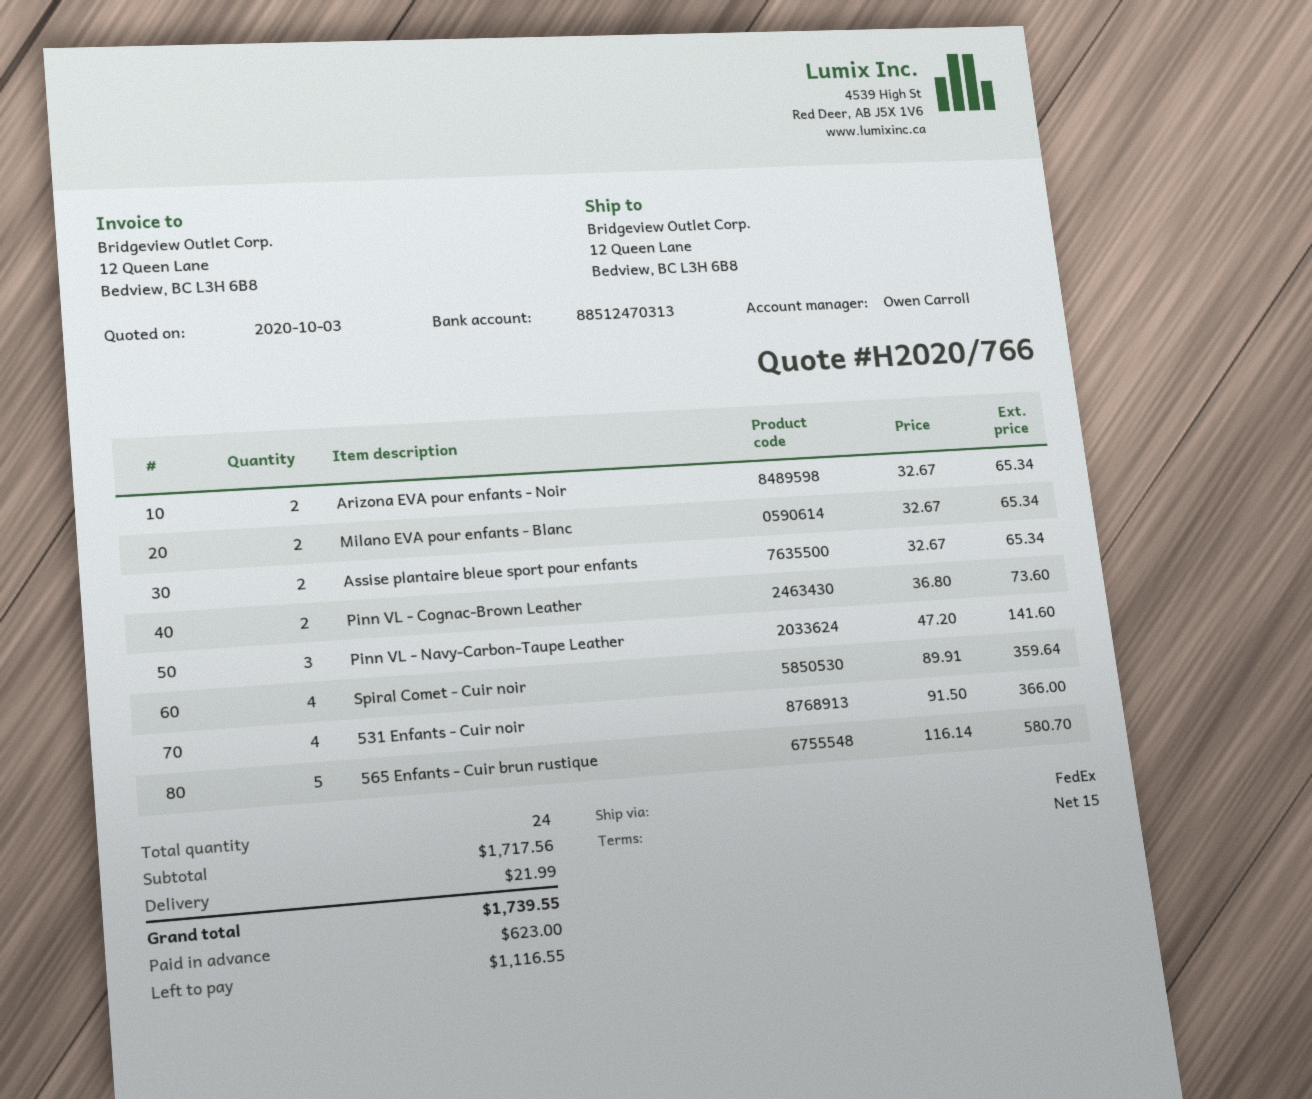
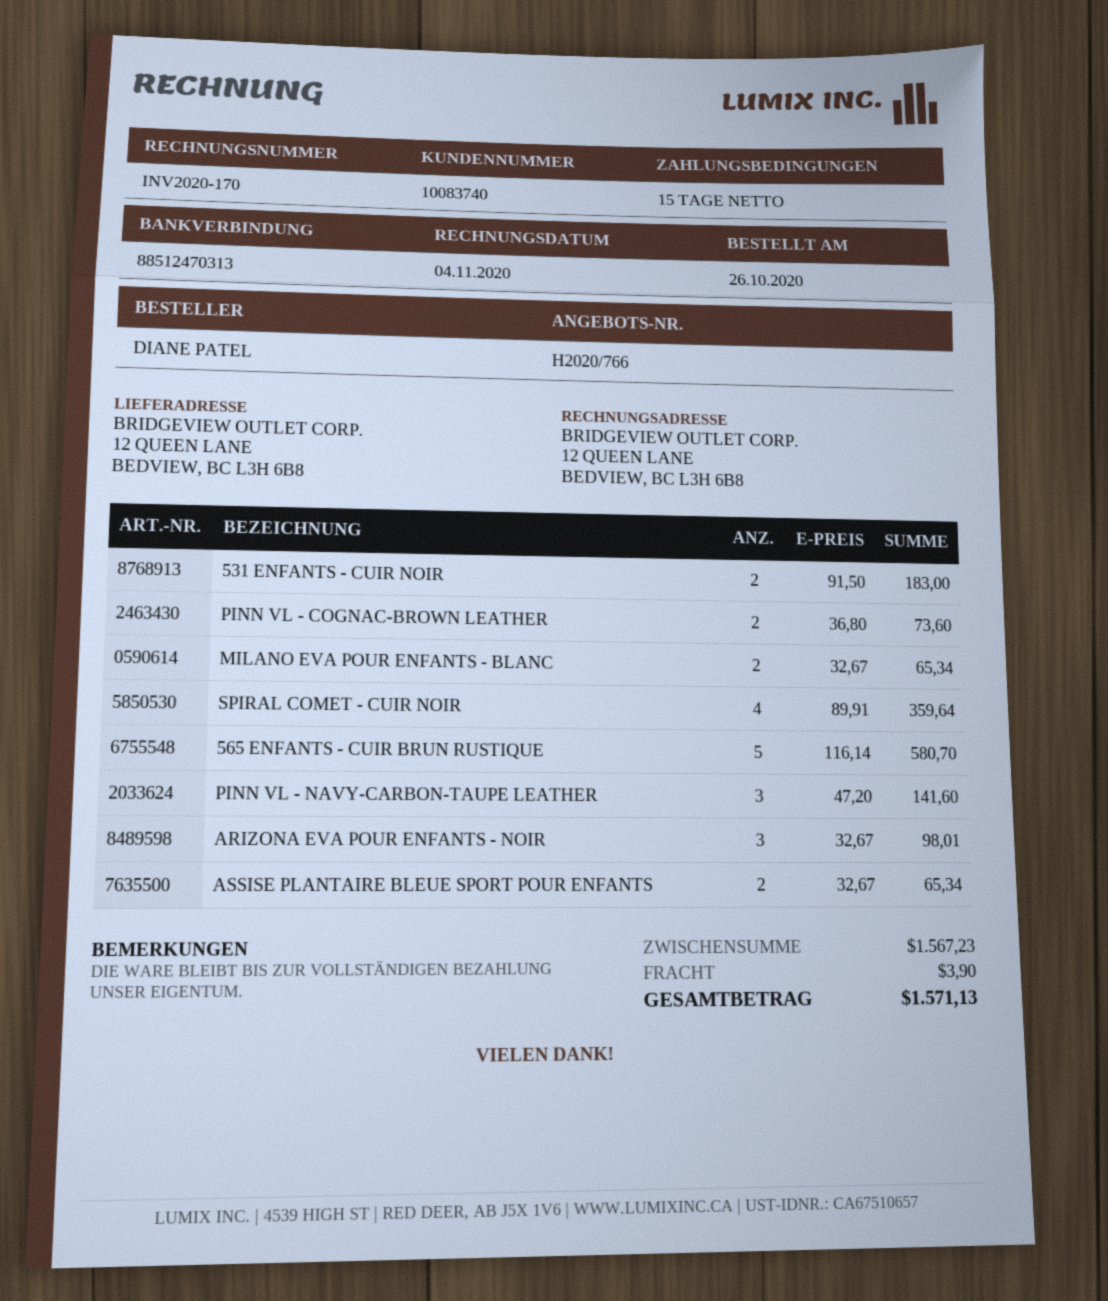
Arizona EVA pour enfants - Noir: 2 x 32.67 = 65.34 -> 3 x 32.67 = 98.01
531 Enfants - Cuir noir: 4 x 91.50 = 366.00 -> 2 x 91.50 = 183.00
subtotal: 1717.56 -> 1567.23
shipping: 21.99 -> 3.90
total: 1739.55 -> 1571.13

